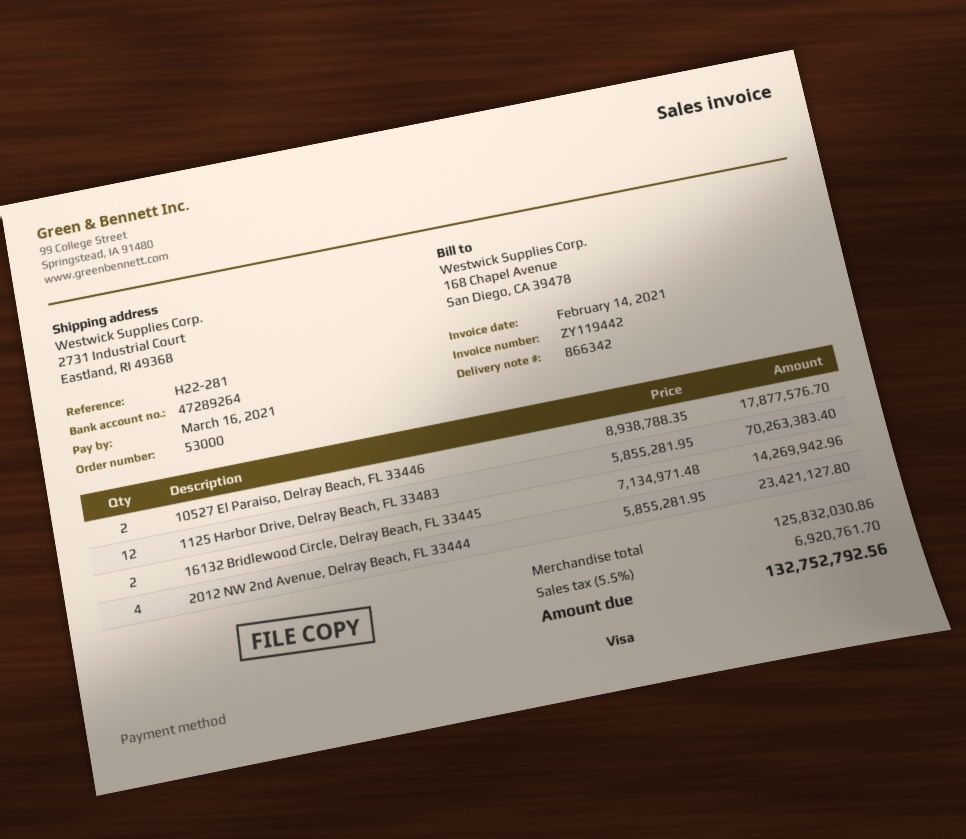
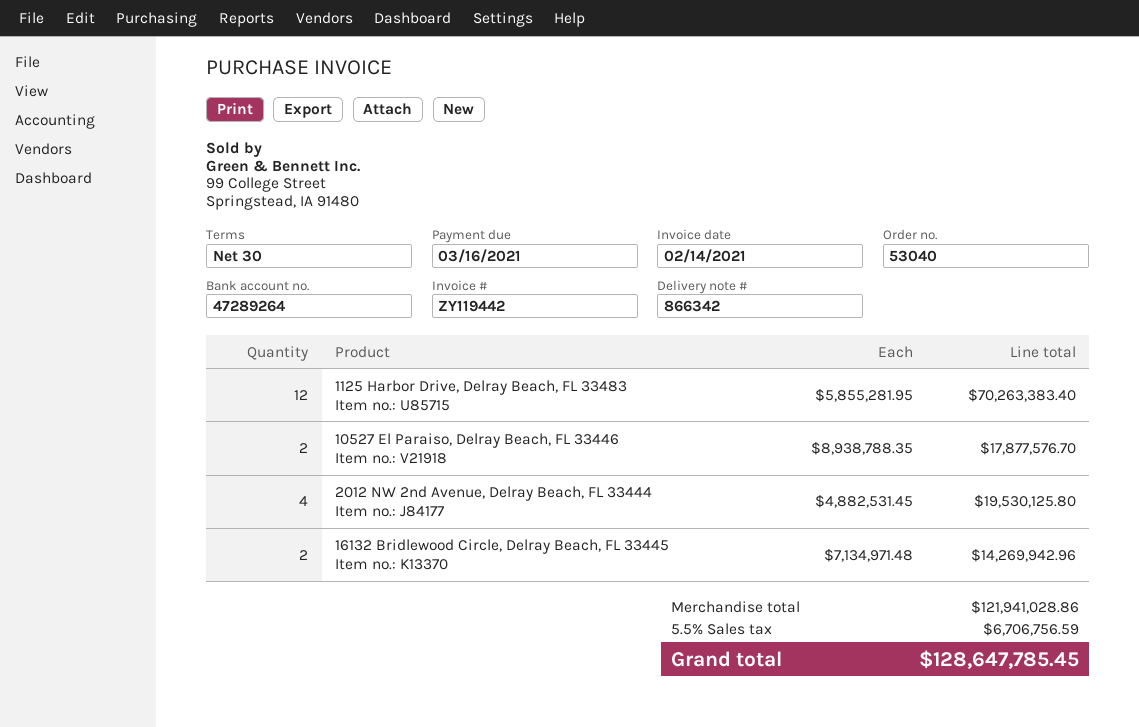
order number: 53000 -> 53040
2012 NW 2nd Avenue, Delray Beach, FL 33444: 4 x 5855281.95 = 23421127.80 -> 4 x 4882531.45 = 19530125.80
subtotal: 125832030.86 -> 121941028.86
tax: 5.5% = 6920761.70 -> 5.5% = 6706756.59
total: 132752792.56 -> 128647785.45

